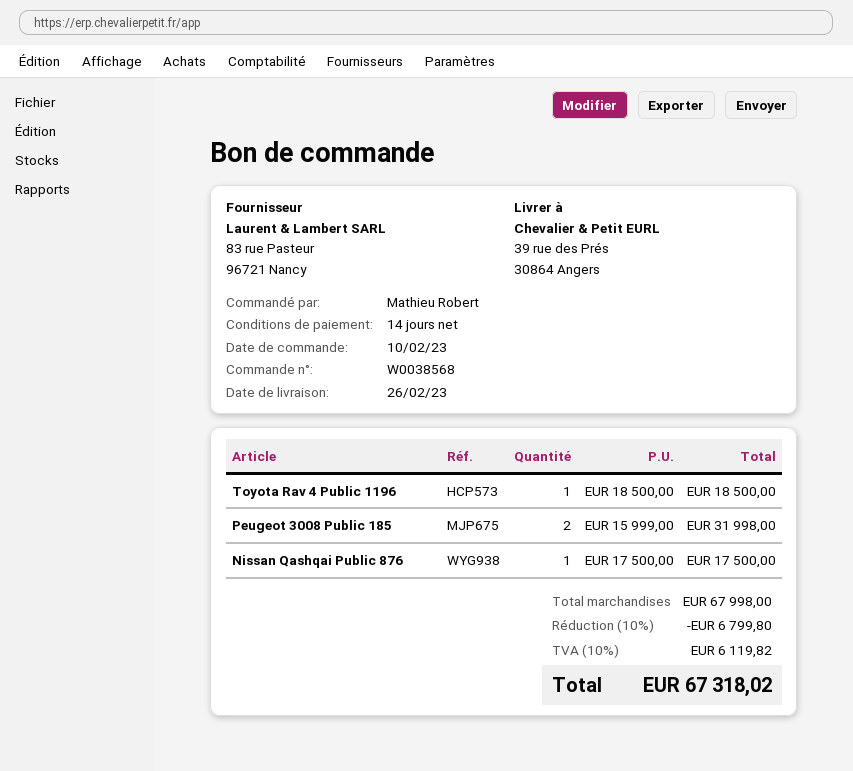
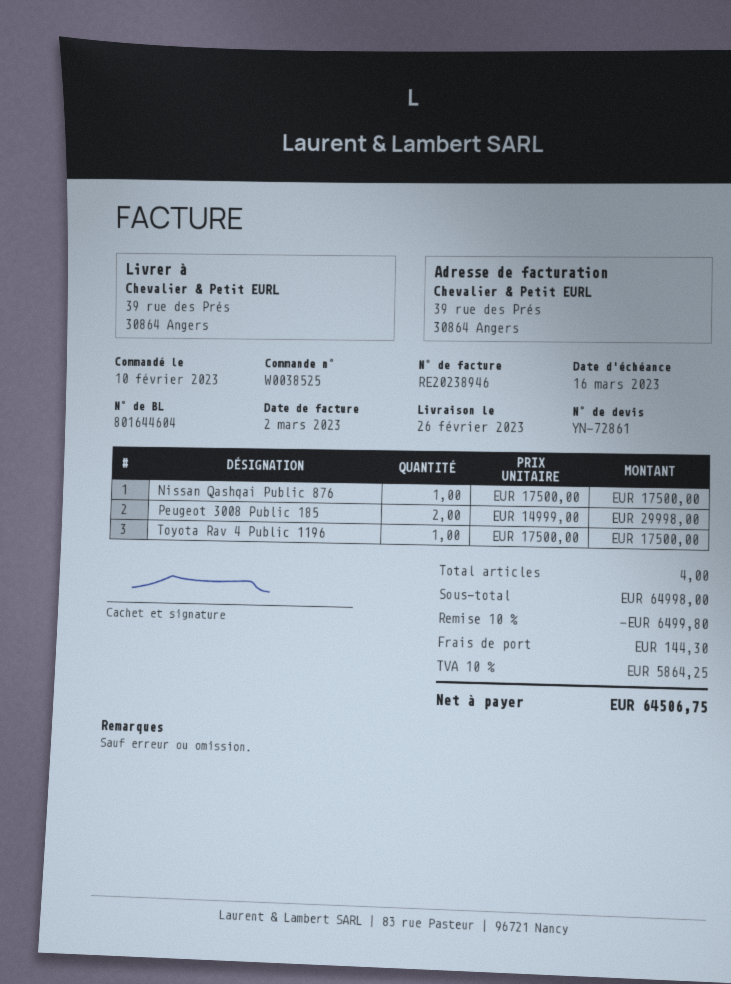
order number: W0038568 -> W0038525
Toyota Rav 4 Public 1196: 1 x 18500.00 = 18500.00 -> 1 x 17500.00 = 17500.00
Peugeot 3008 Public 185: 2 x 15999.00 = 31998.00 -> 2 x 14999.00 = 29998.00
subtotal: 67998.00 -> 64998.00
discount: 10% = 6799.80 -> 10% = 6499.80
shipping: none -> 144.30
tax: 10% = 6119.82 -> 10% = 5864.25
total: 67318.02 -> 64506.75

